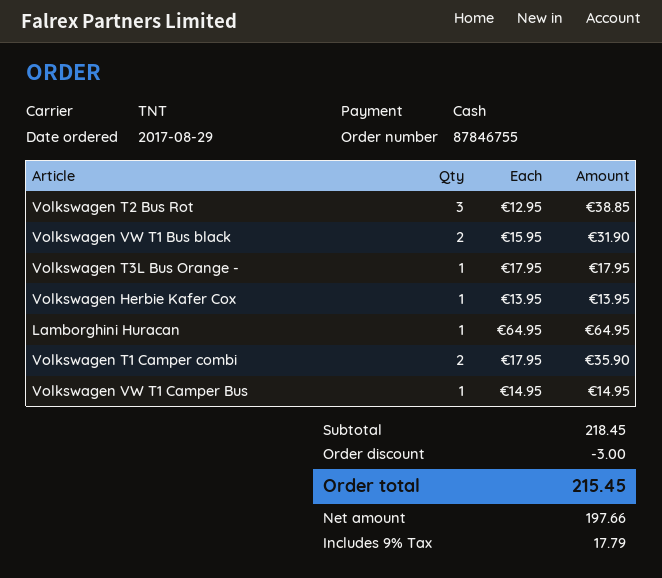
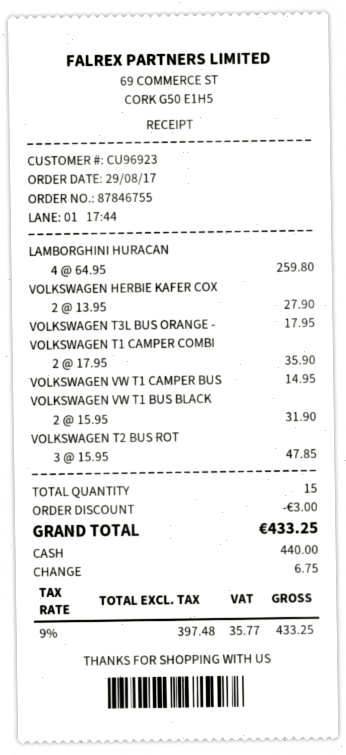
Volkswagen T2 Bus Rot: 3 x 12.95 = 38.85 -> 3 x 15.95 = 47.85
Volkswagen Herbie Kafer Cox: 1 x 13.95 = 13.95 -> 2 x 13.95 = 27.90
Lamborghini Huracan: 1 x 64.95 = 64.95 -> 4 x 64.95 = 259.80
net: 197.66 -> 397.48
tax: 9% = 17.79 -> 9% = 35.77
total: 215.45 -> 433.25

